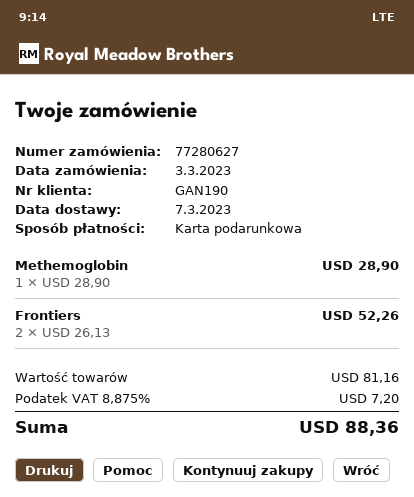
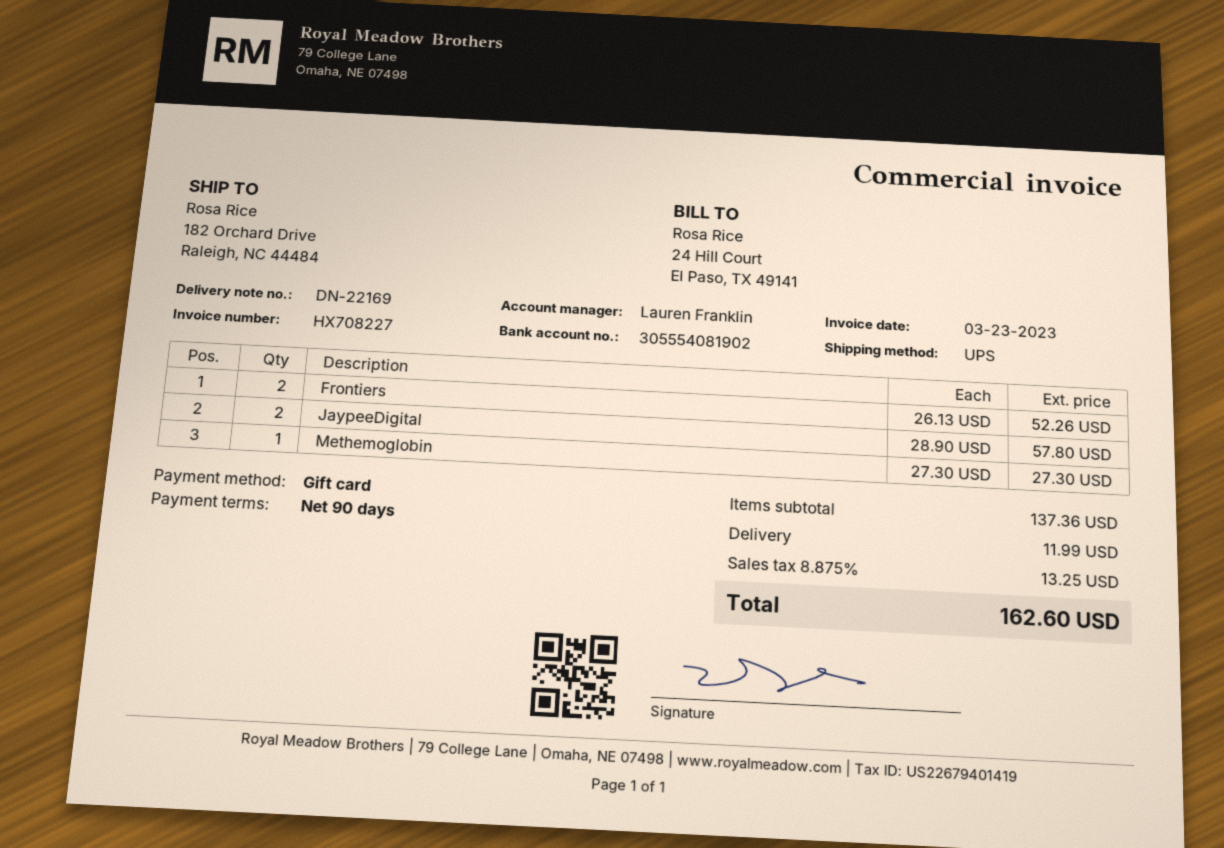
Methemoglobin: 1 x 28.90 = 28.90 -> 1 x 27.30 = 27.30
JaypeeDigital: none -> 2 x 28.90 = 57.80
subtotal: 81.16 -> 137.36
shipping: none -> 11.99
tax: 8.875% = 7.20 -> 8.875% = 13.25
total: 88.36 -> 162.60

